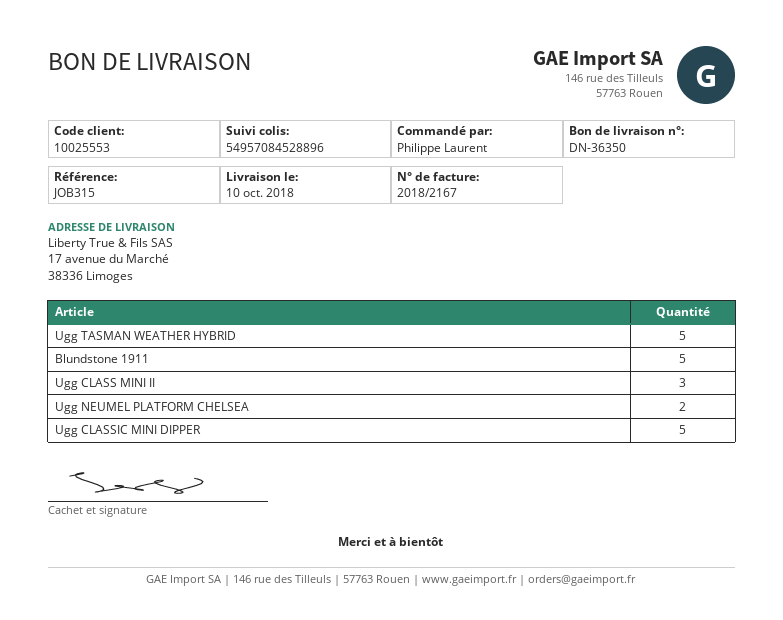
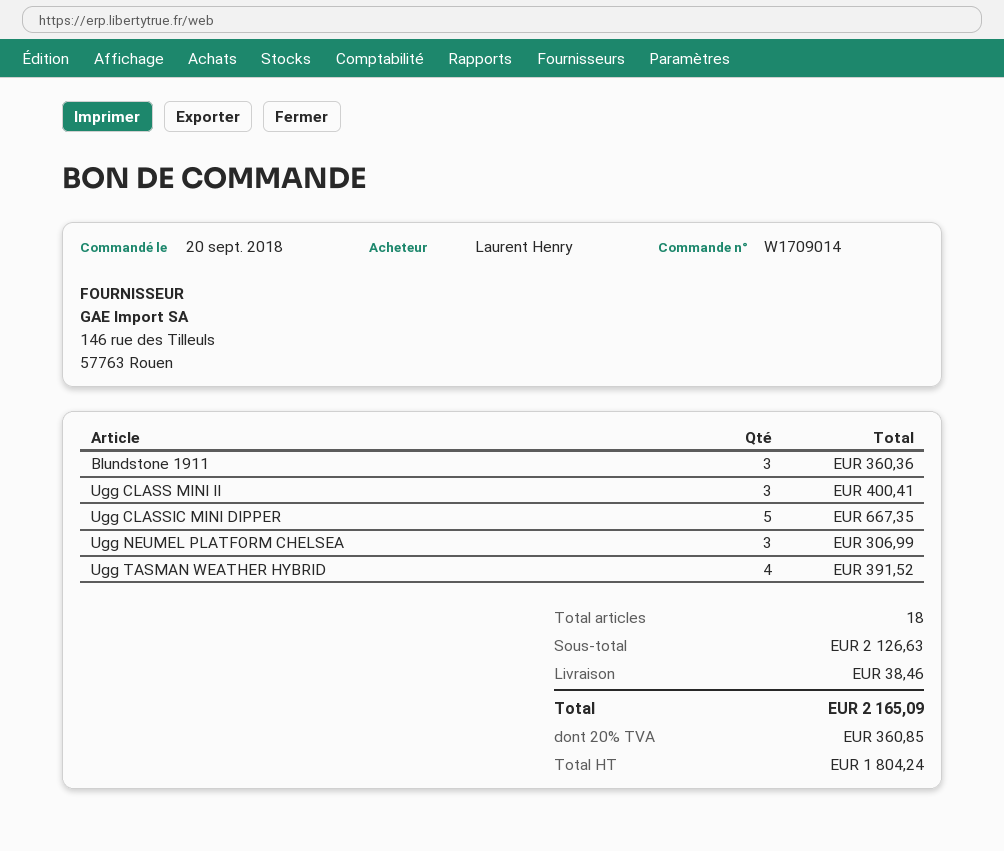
ordered by: Philippe Laurent -> Laurent Henry
Ugg TASMAN WEATHER HYBRID: 5 -> 4
Blundstone 1911: 5 -> 3
Ugg NEUMEL PLATFORM CHELSEA: 2 -> 3

